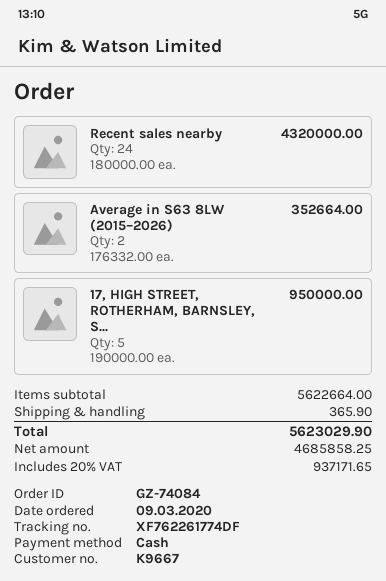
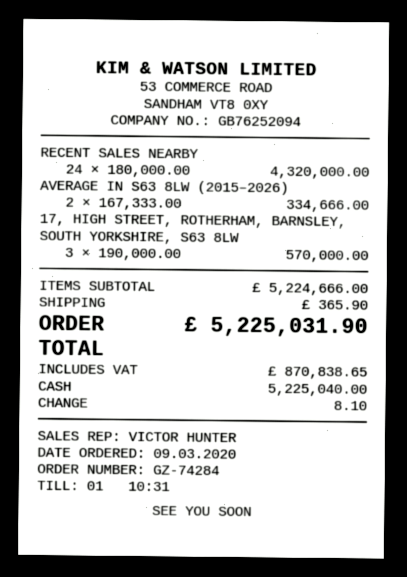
order number: GZ-74084 -> GZ-74284
Average in S63 8LW (2015–2026): 2 x 176332.00 = 352664.00 -> 2 x 167333.00 = 334666.00
17, HIGH STREET, ROTHERHAM, BARNSLEY, S...: 5 x 190000.00 = 950000.00 -> 3 x 190000.00 = 570000.00
subtotal: 5622664.00 -> 5224666.00
tax: 937171.65 -> 870838.65
total: 5623029.90 -> 5225031.90

